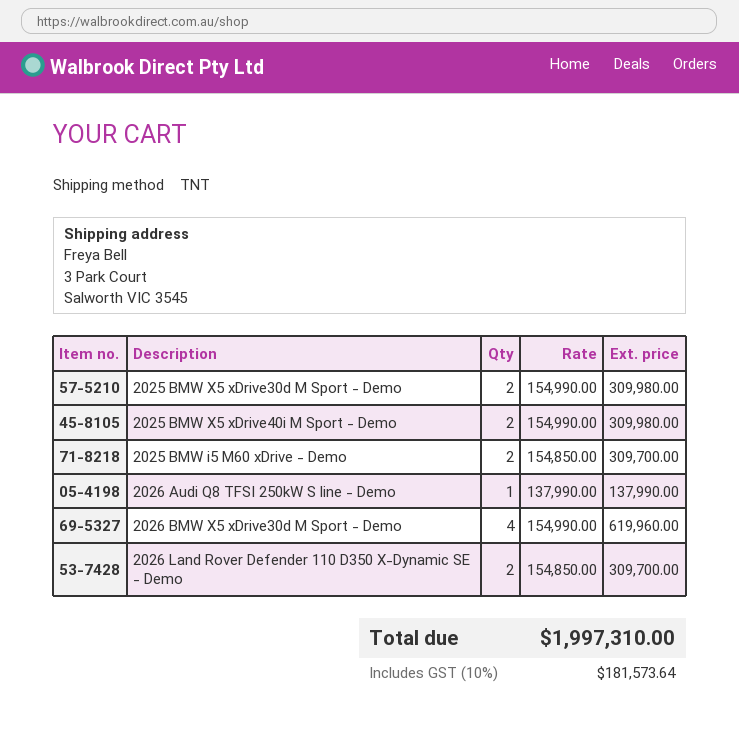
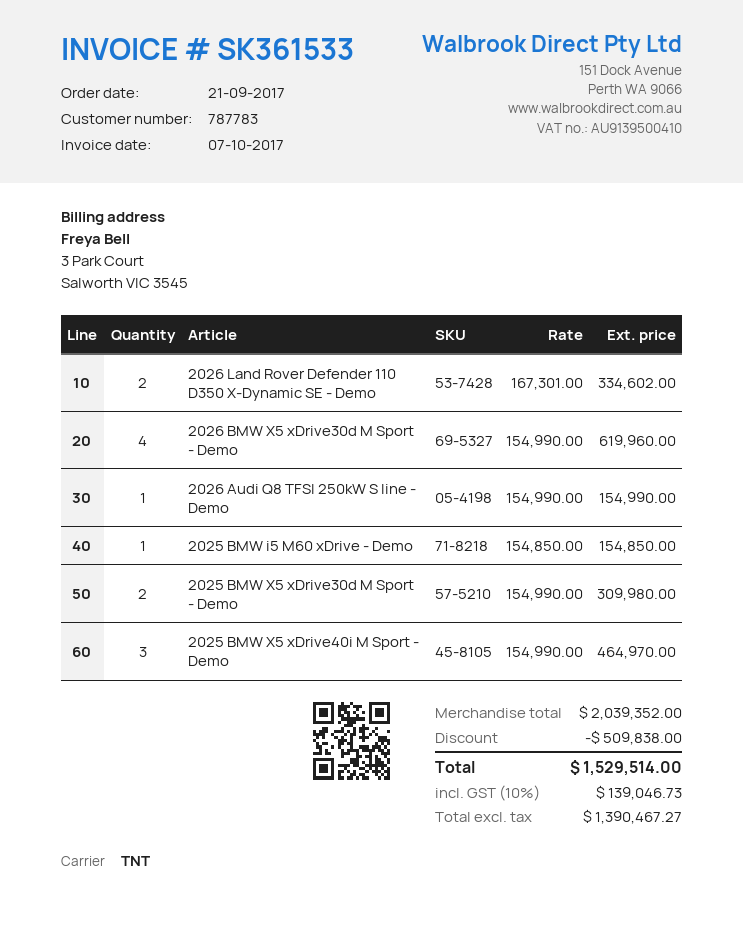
2025 BMW X5 xDrive40i M Sport - Demo: 2 x 154990.00 = 309980.00 -> 3 x 154990.00 = 464970.00
2025 BMW i5 M60 xDrive - Demo: 2 x 154850.00 = 309700.00 -> 1 x 154850.00 = 154850.00
2026 Audi Q8 TFSI 250kW S line - Demo: 1 x 137990.00 = 137990.00 -> 1 x 154990.00 = 154990.00
2026 Land Rover Defender 110 D350 X-Dynamic SE - Demo: 2 x 154850.00 = 309700.00 -> 2 x 167301.00 = 334602.00
discount: none -> 509838.00
tax: 10% = 181573.64 -> 10% = 139046.73
total: 1997310.00 -> 1529514.00

